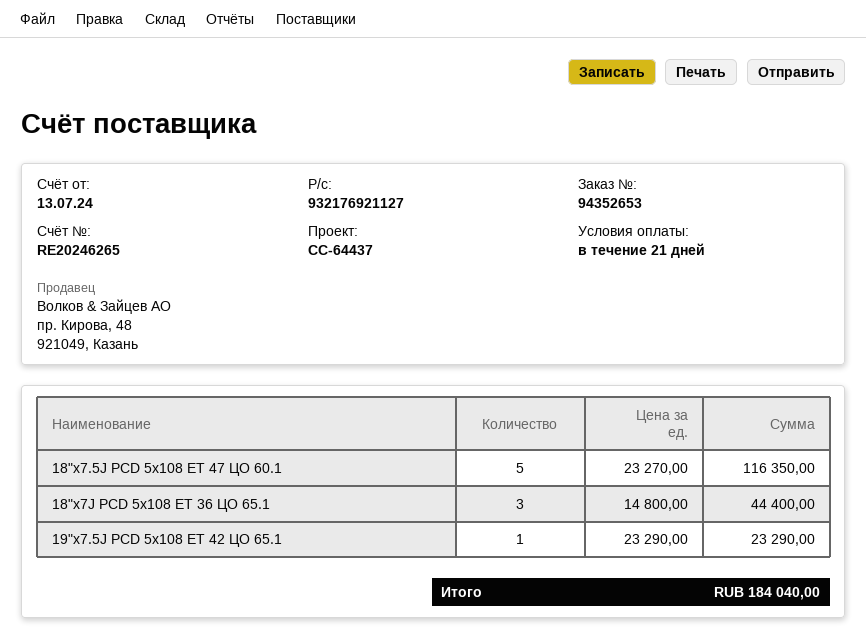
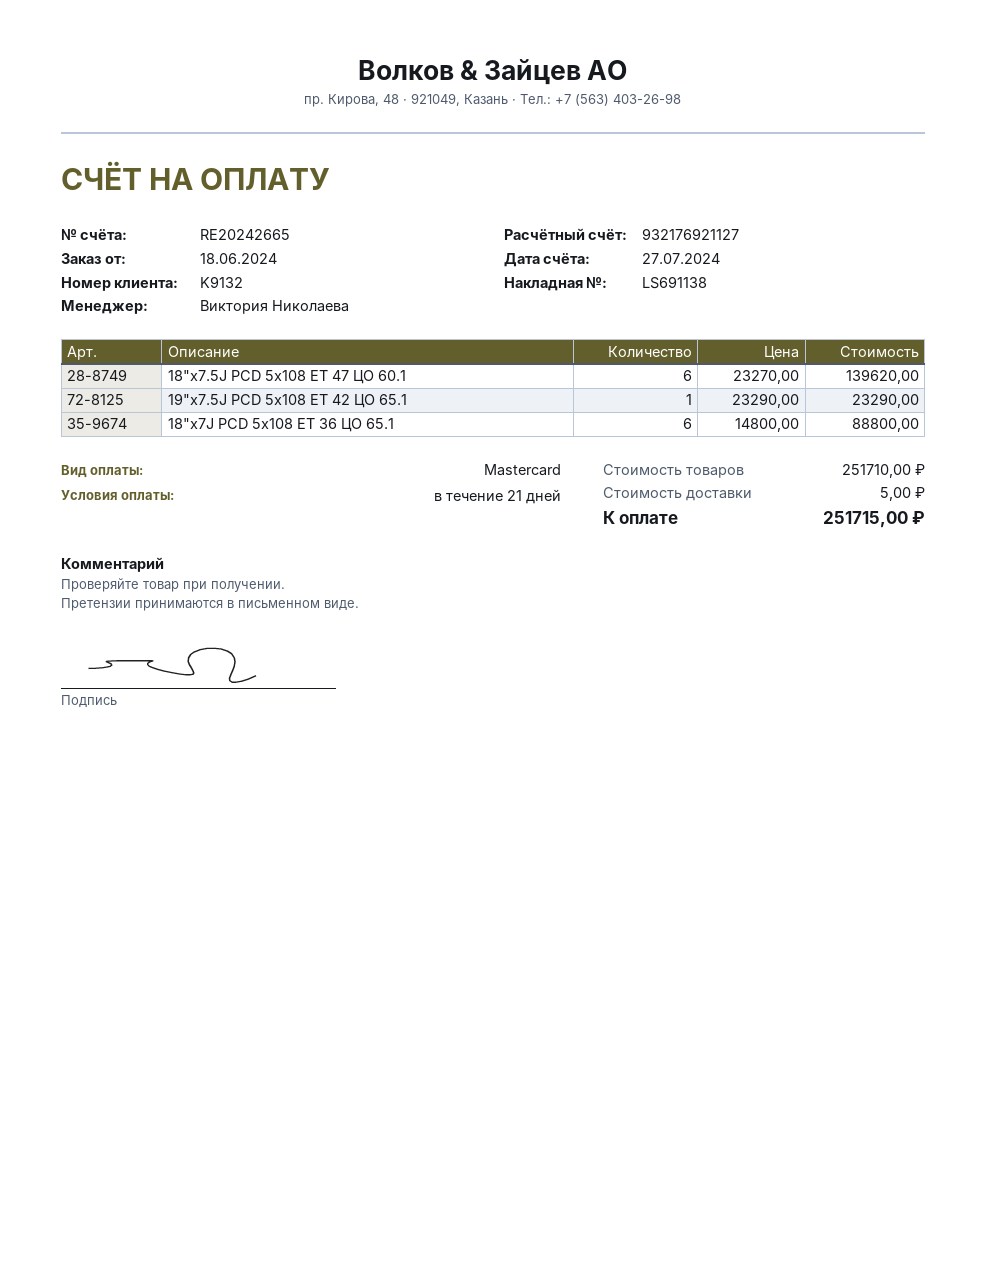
invoice number: RE20246265 -> RE20242665
invoice date: 2024-07-13 -> 2024-07-27
18"x7.5J PCD 5x108 ЕТ 47 ЦО 60.1: 5 x 23270.00 = 116350.00 -> 6 x 23270.00 = 139620.00
18"x7J PCD 5x108 ЕТ 36 ЦО 65.1: 3 x 14800.00 = 44400.00 -> 6 x 14800.00 = 88800.00
shipping: none -> 5.00
total: 184040.00 -> 251715.00

